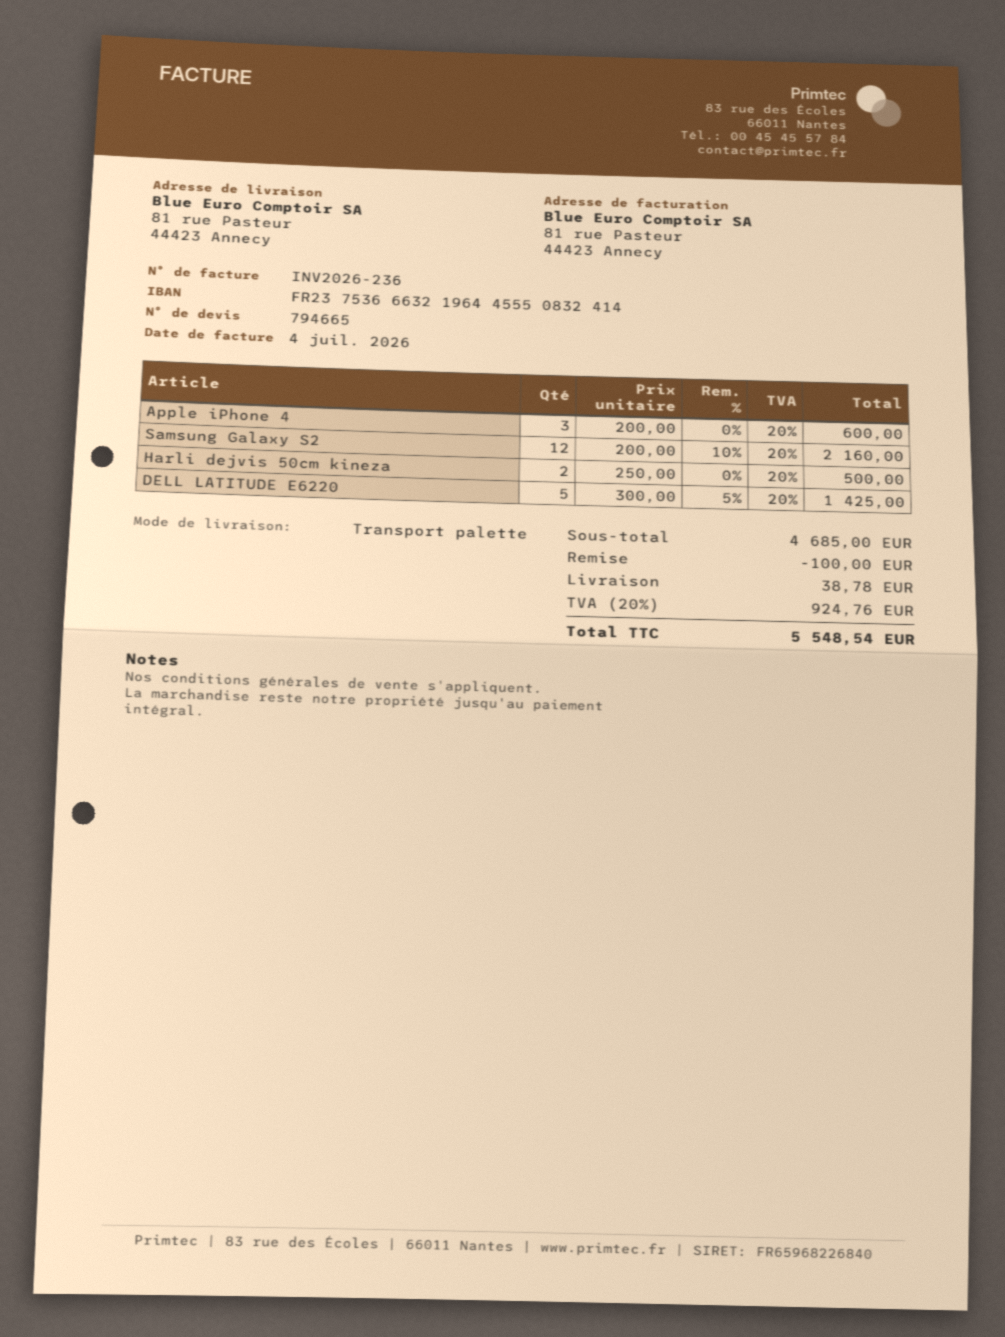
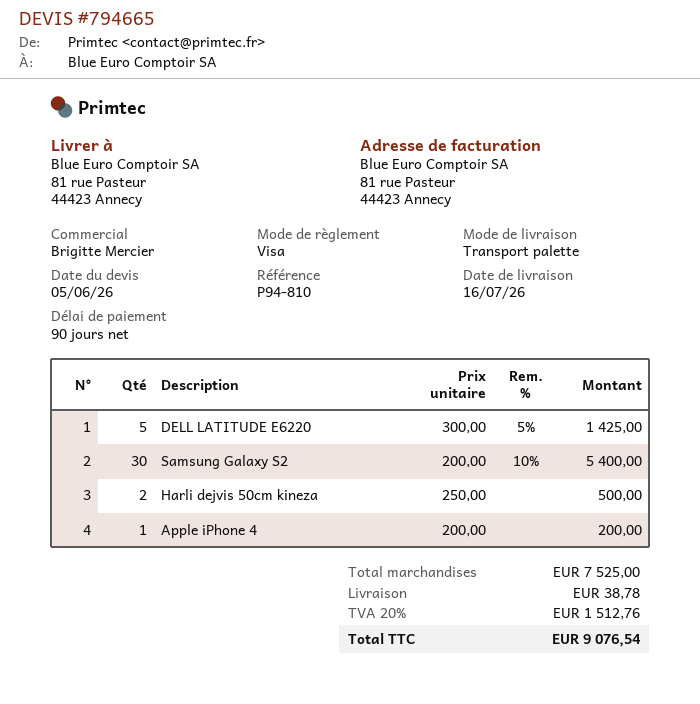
Apple iPhone 4: 3 x 200.00 = 600.00 -> 1 x 200.00 = 200.00
Samsung Galaxy S2: 12 x 200.00 - 10% = 2160.00 -> 30 x 200.00 - 10% = 5400.00
subtotal: 4685.00 -> 7525.00
discount: 100.00 -> none
tax: 20% = 924.76 -> 20% = 1512.76
total: 5548.54 -> 9076.54

